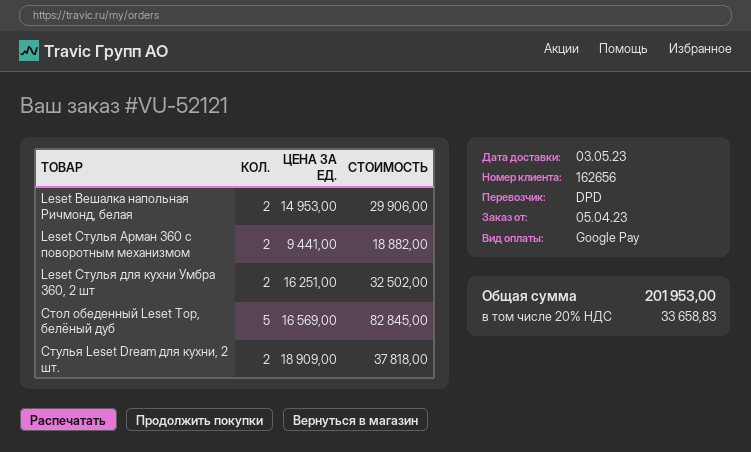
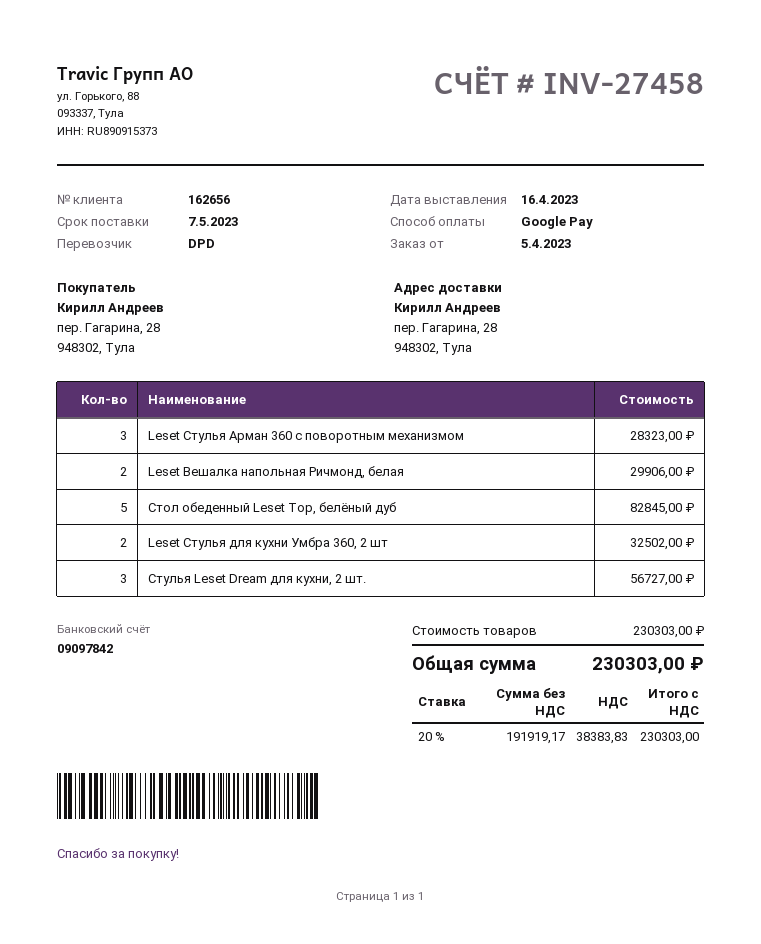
delivery date: 2023-05-03 -> 2023-05-07
Leset Стулья Арман 360 с поворотным механизмом: 2 for 18882.00 -> 3 for 28323.00
Стулья Leset Dream для кухни, 2 шт.: 2 for 37818.00 -> 3 for 56727.00
tax: 20% = 33658.83 -> 20% = 38383.83
total: 201953.00 -> 230303.00

